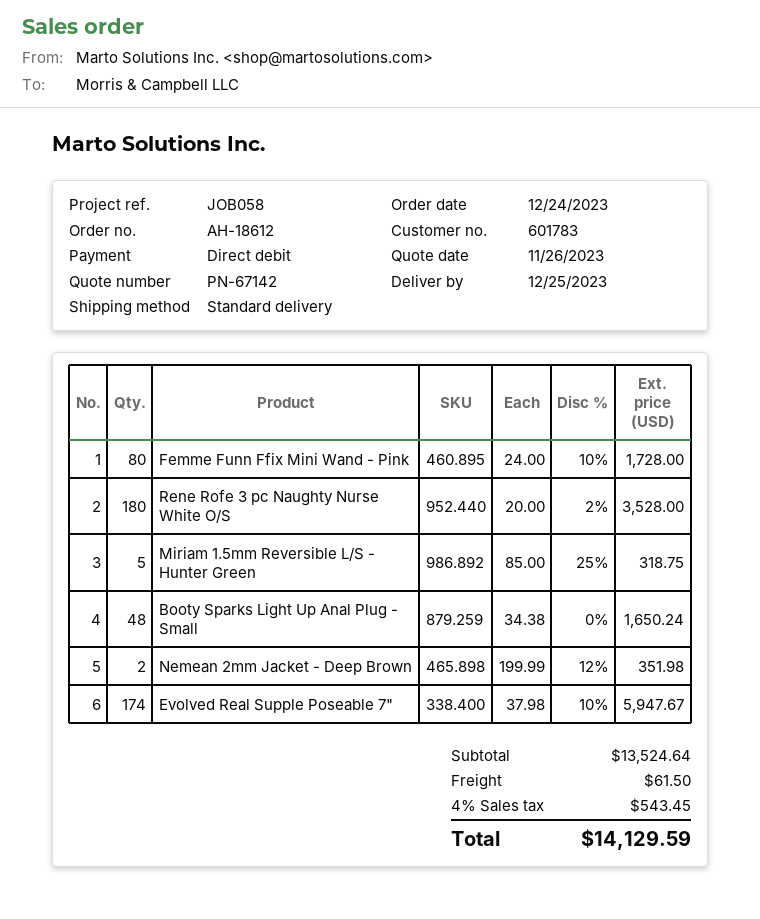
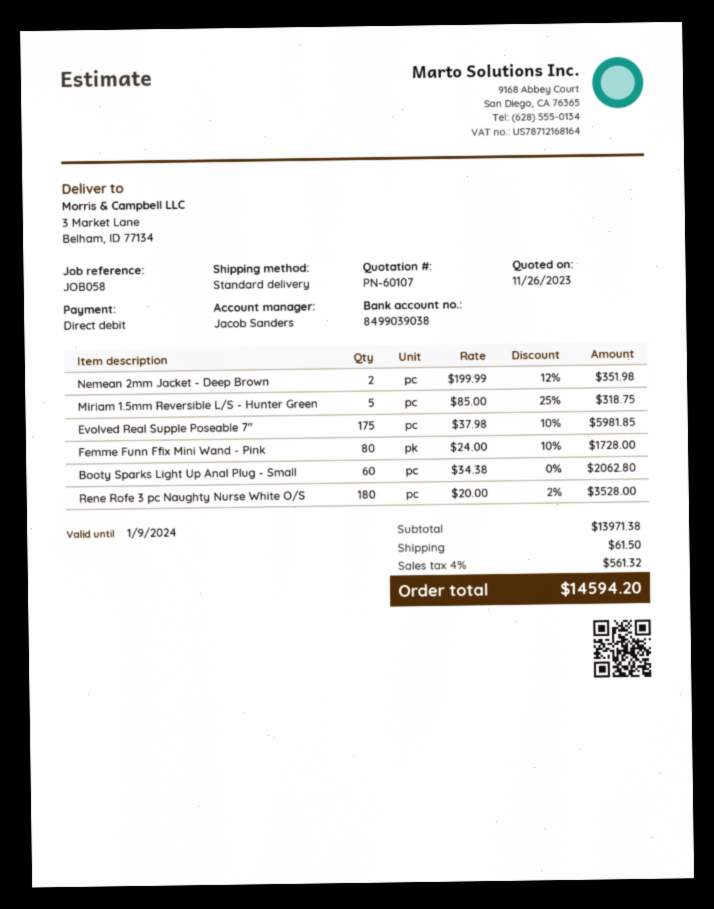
quote number: PN-67142 -> PN-60107
Booty Sparks Light Up Anal Plug - Small: 48 x 34.38 = 1650.24 -> 60 x 34.38 = 2062.80
Evolved Real Supple Poseable 7": 174 x 37.98 - 10% = 5947.67 -> 175 x 37.98 - 10% = 5981.85
subtotal: 13524.64 -> 13971.38
tax: 4% = 543.45 -> 4% = 561.32
total: 14129.59 -> 14594.20

